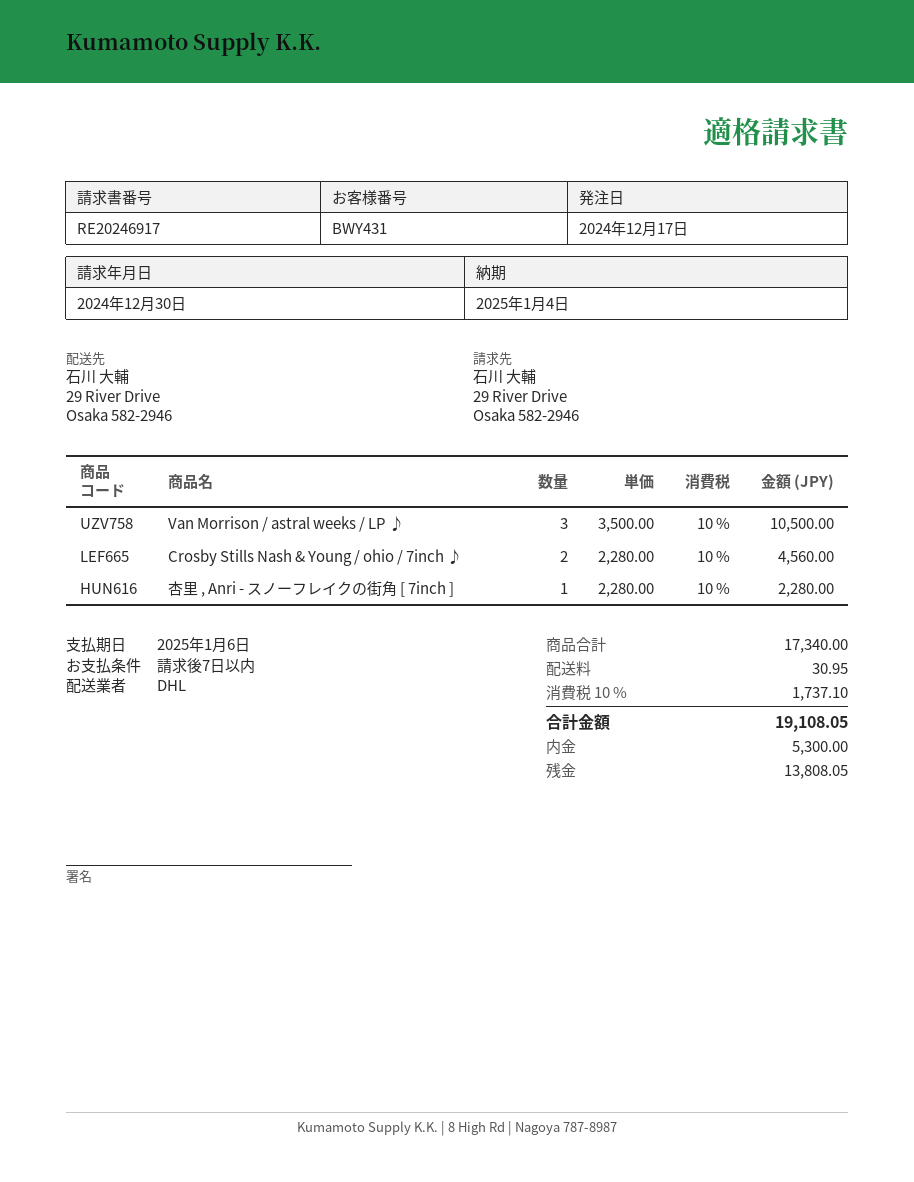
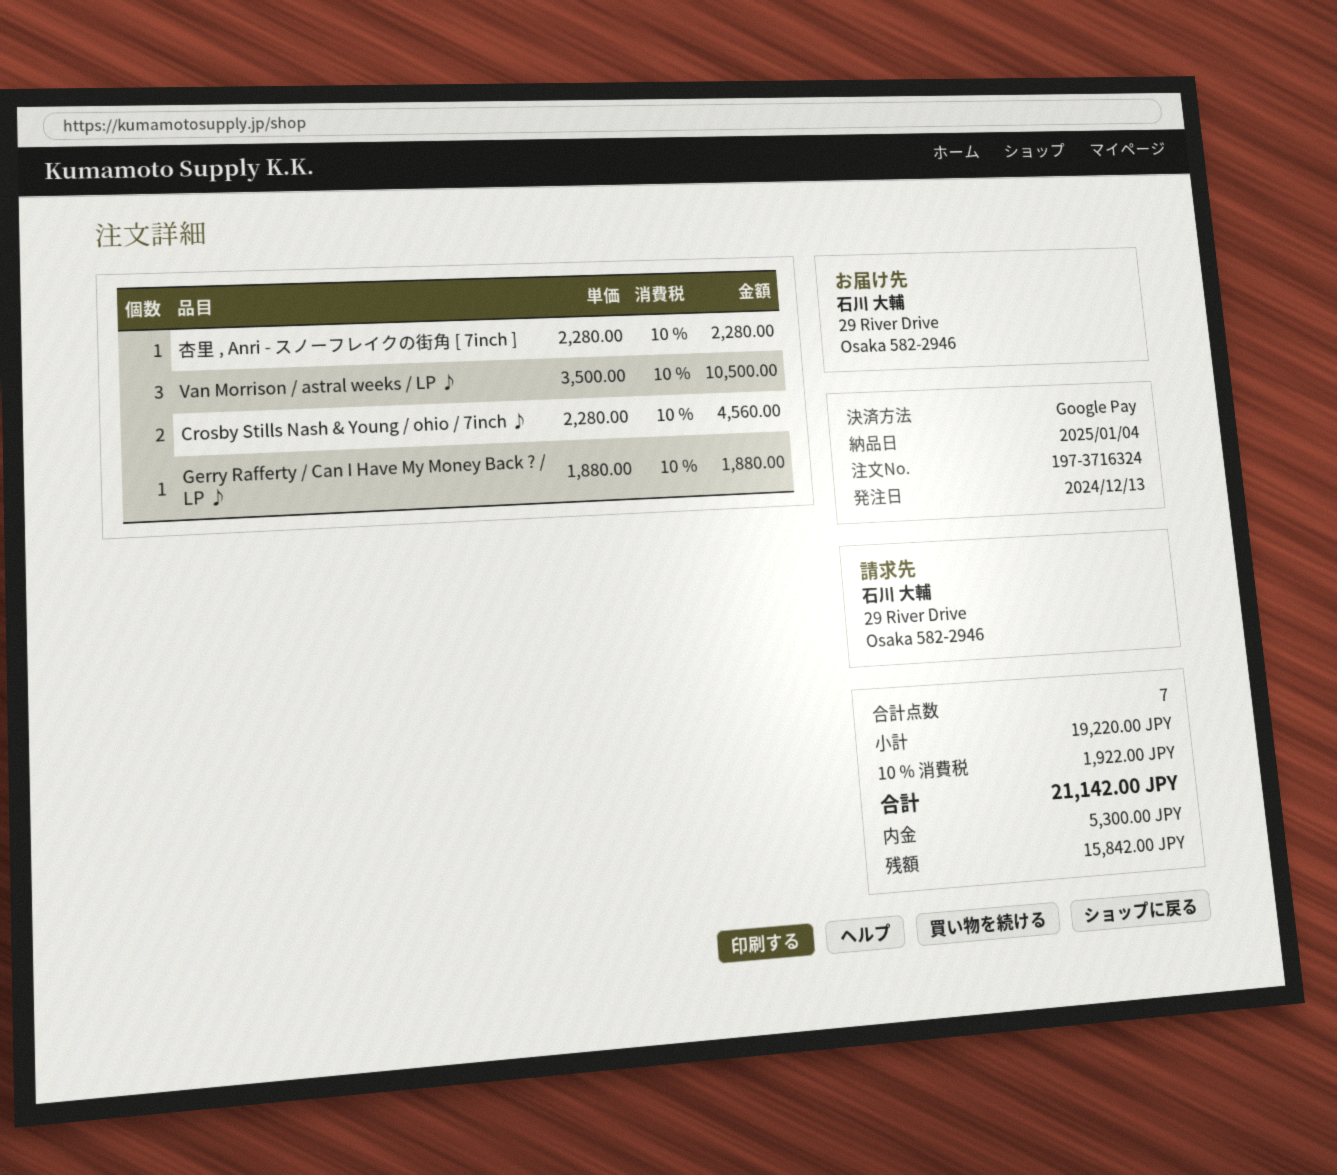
order date: 2024-12-17 -> 2024-12-13
Gerry Rafferty / Can I Have My Money Back ? / LP ♪: none -> 1 x 1880.00 = 1880.00
subtotal: 17340.00 -> 19220.00
shipping: 30.95 -> none
tax: 10% = 1737.10 -> 10% = 1922.00
total: 19108.05 -> 21142.00
balance: 13808.05 -> 15842.00

